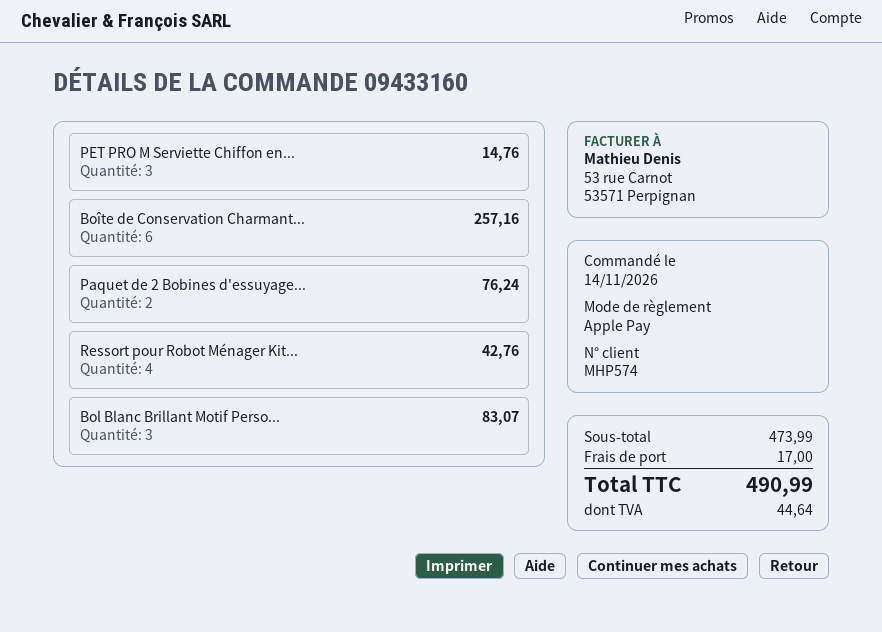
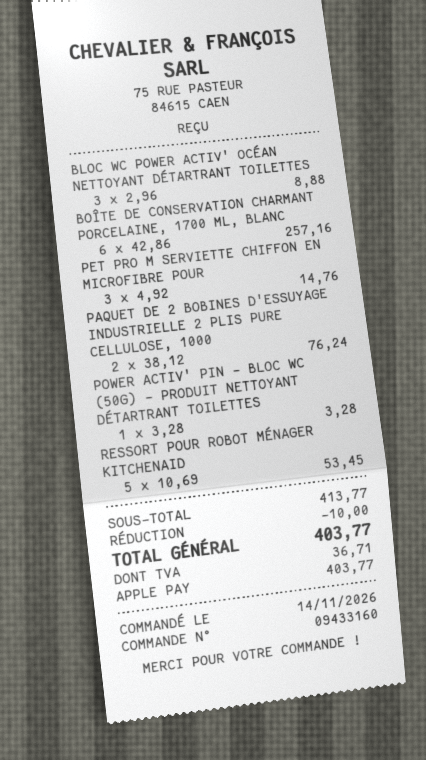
Ressort pour Robot Ménager Kit...: 4 for 42.76 -> 5 for 53.45
Bol Blanc Brillant Motif Perso...: 3 for 83.07 -> none
BLOC WC POWER ACTIV' OCÉAN NETTOYANT DÉTARTRANT TOILETTES: none -> 3 for 8.88
POWER ACTIV' PIN – BLOC WC (50G) – PRODUIT NETTOYANT DÉTARTRANT TOILETTES: none -> 1 for 3.28
subtotal: 473.99 -> 413.77
discount: none -> 10.00
shipping: 17.00 -> none
tax: 44.64 -> 36.71
total: 490.99 -> 403.77

